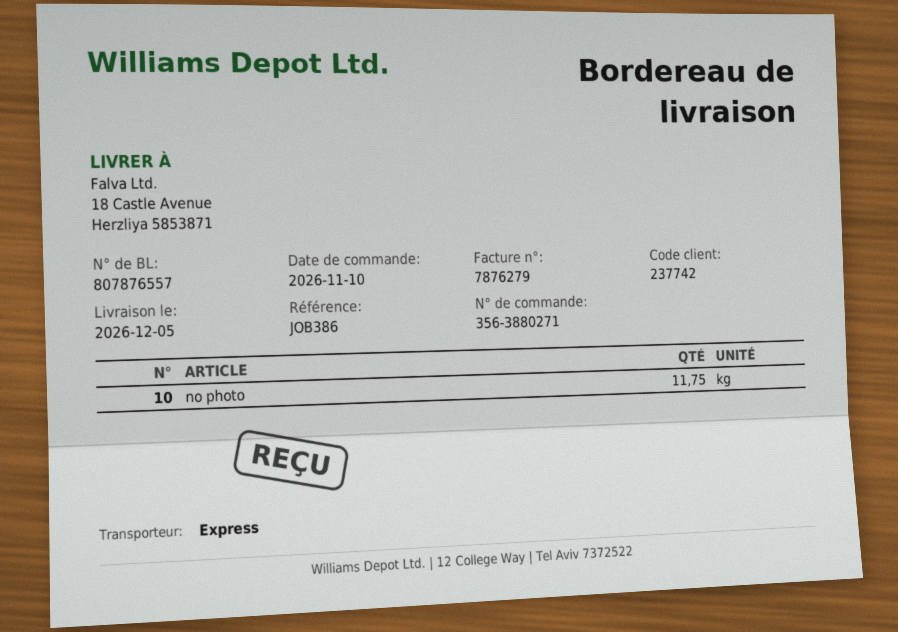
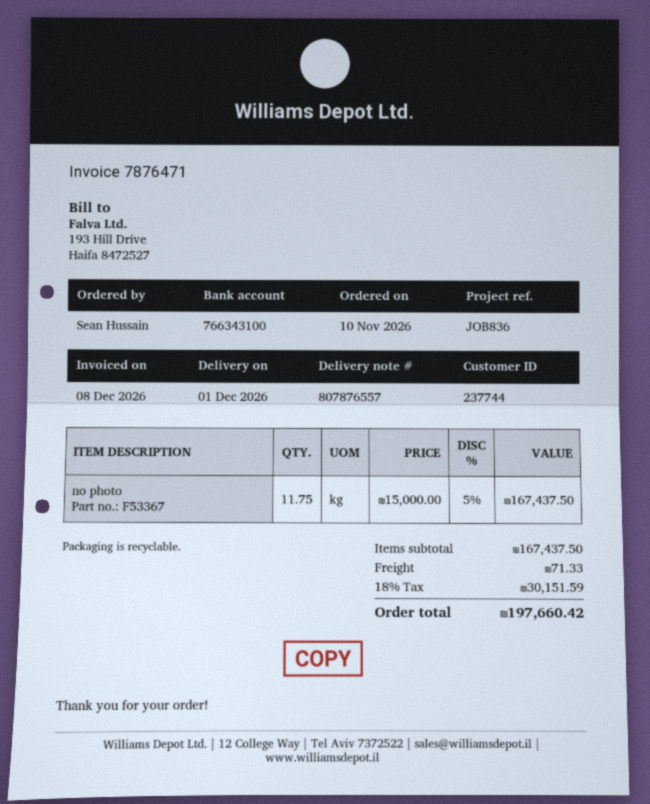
delivery date: 2026-12-05 -> 2026-12-01
invoice number: 7876279 -> 7876471
customer number: 237742 -> 237744
reference: JOB386 -> JOB836

